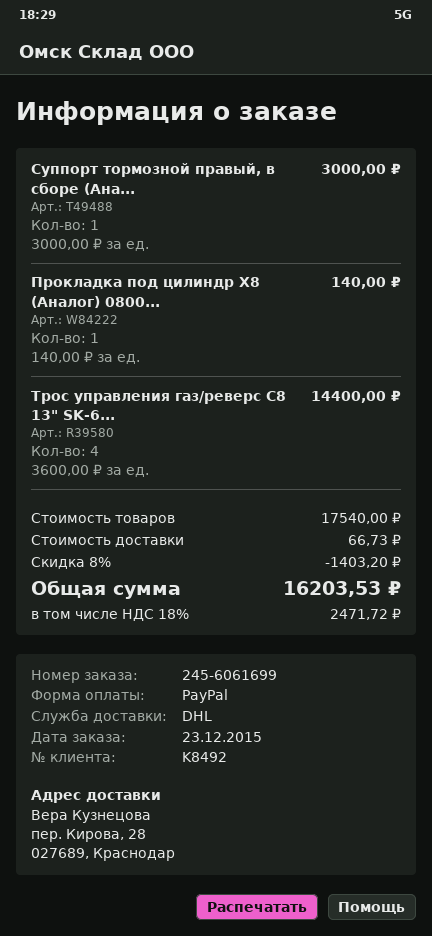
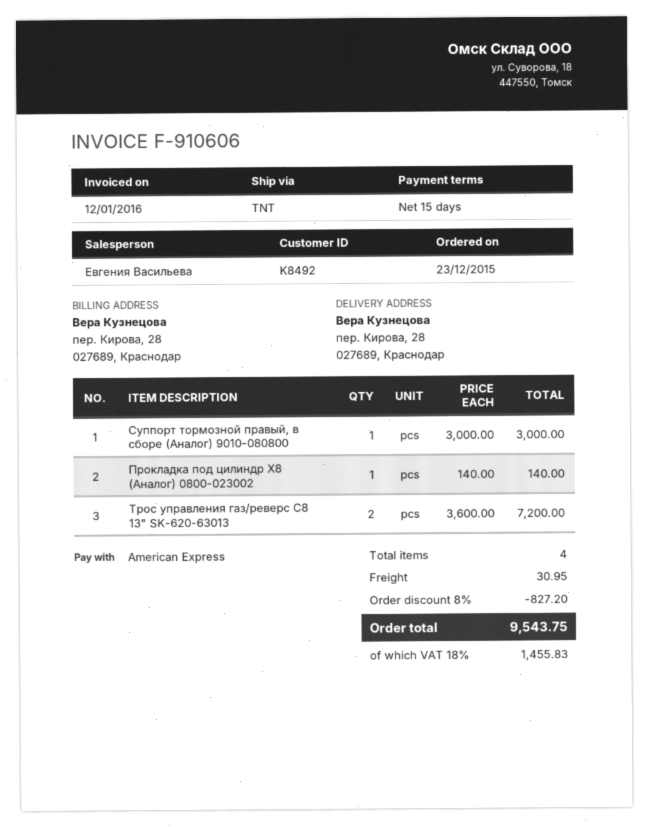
payment method: PayPal -> American Express
shipping method: DHL -> TNT
Трос управления газ/реверс C8 13" SK-6...: 4 x 3600.00 = 14400.00 -> 2 x 3600.00 = 7200.00
discount: 8% = 1403.20 -> 8% = 827.20
shipping: 66.73 -> 30.95
tax: 18% = 2471.72 -> 18% = 1455.83
total: 16203.53 -> 9543.75

